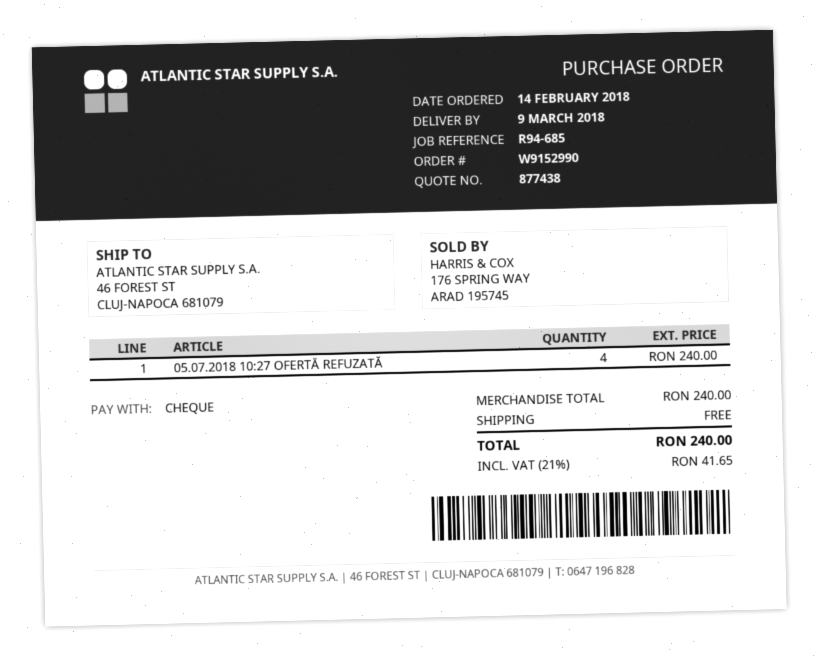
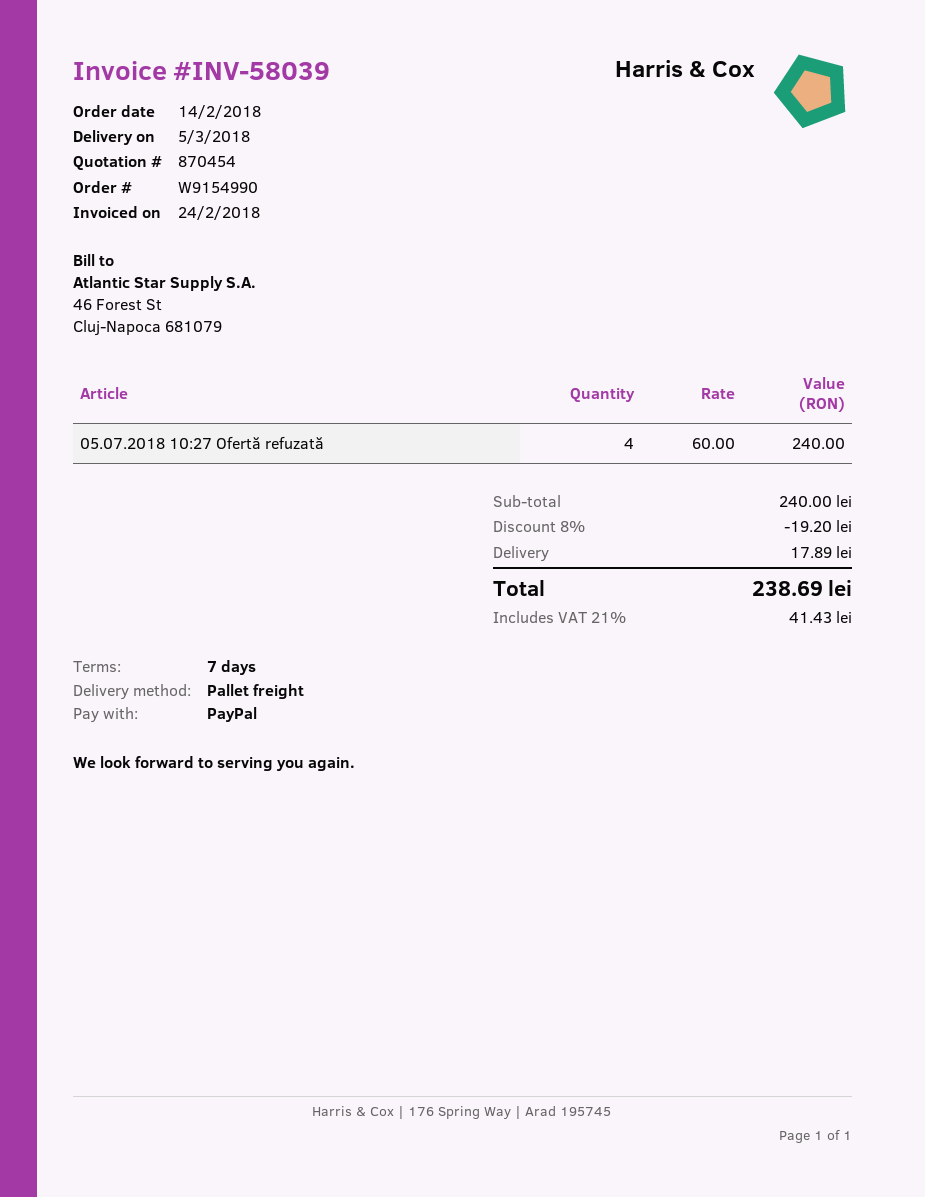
quote number: 877438 -> 870454
order number: W9152990 -> W9154990
delivery date: 2018-03-09 -> 2018-03-05
payment method: cheque -> PayPal
discount: none -> 8% = 19.20
shipping: 0.00 -> 17.89
tax: 21% = 41.65 -> 21% = 41.43
total: 240.00 -> 238.69

